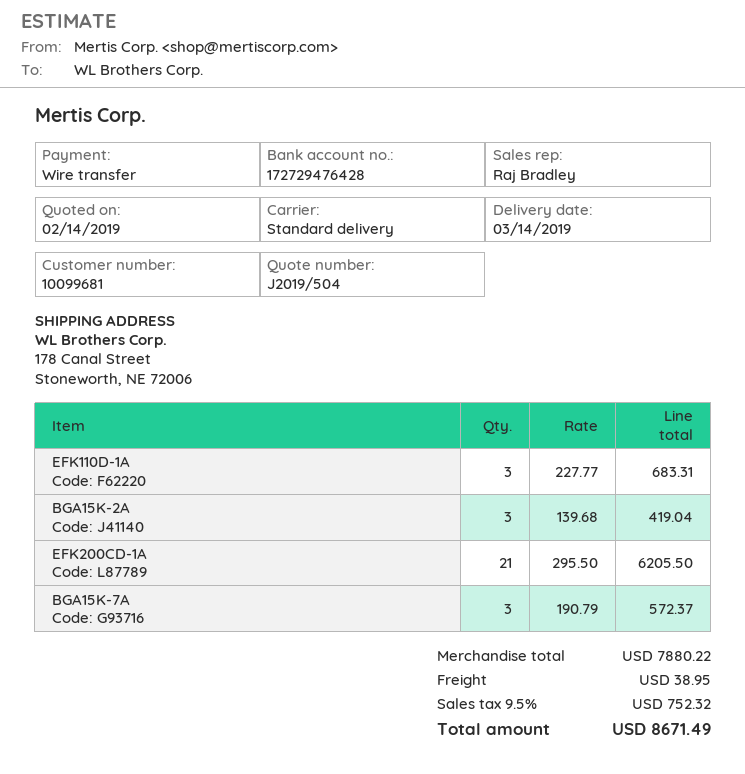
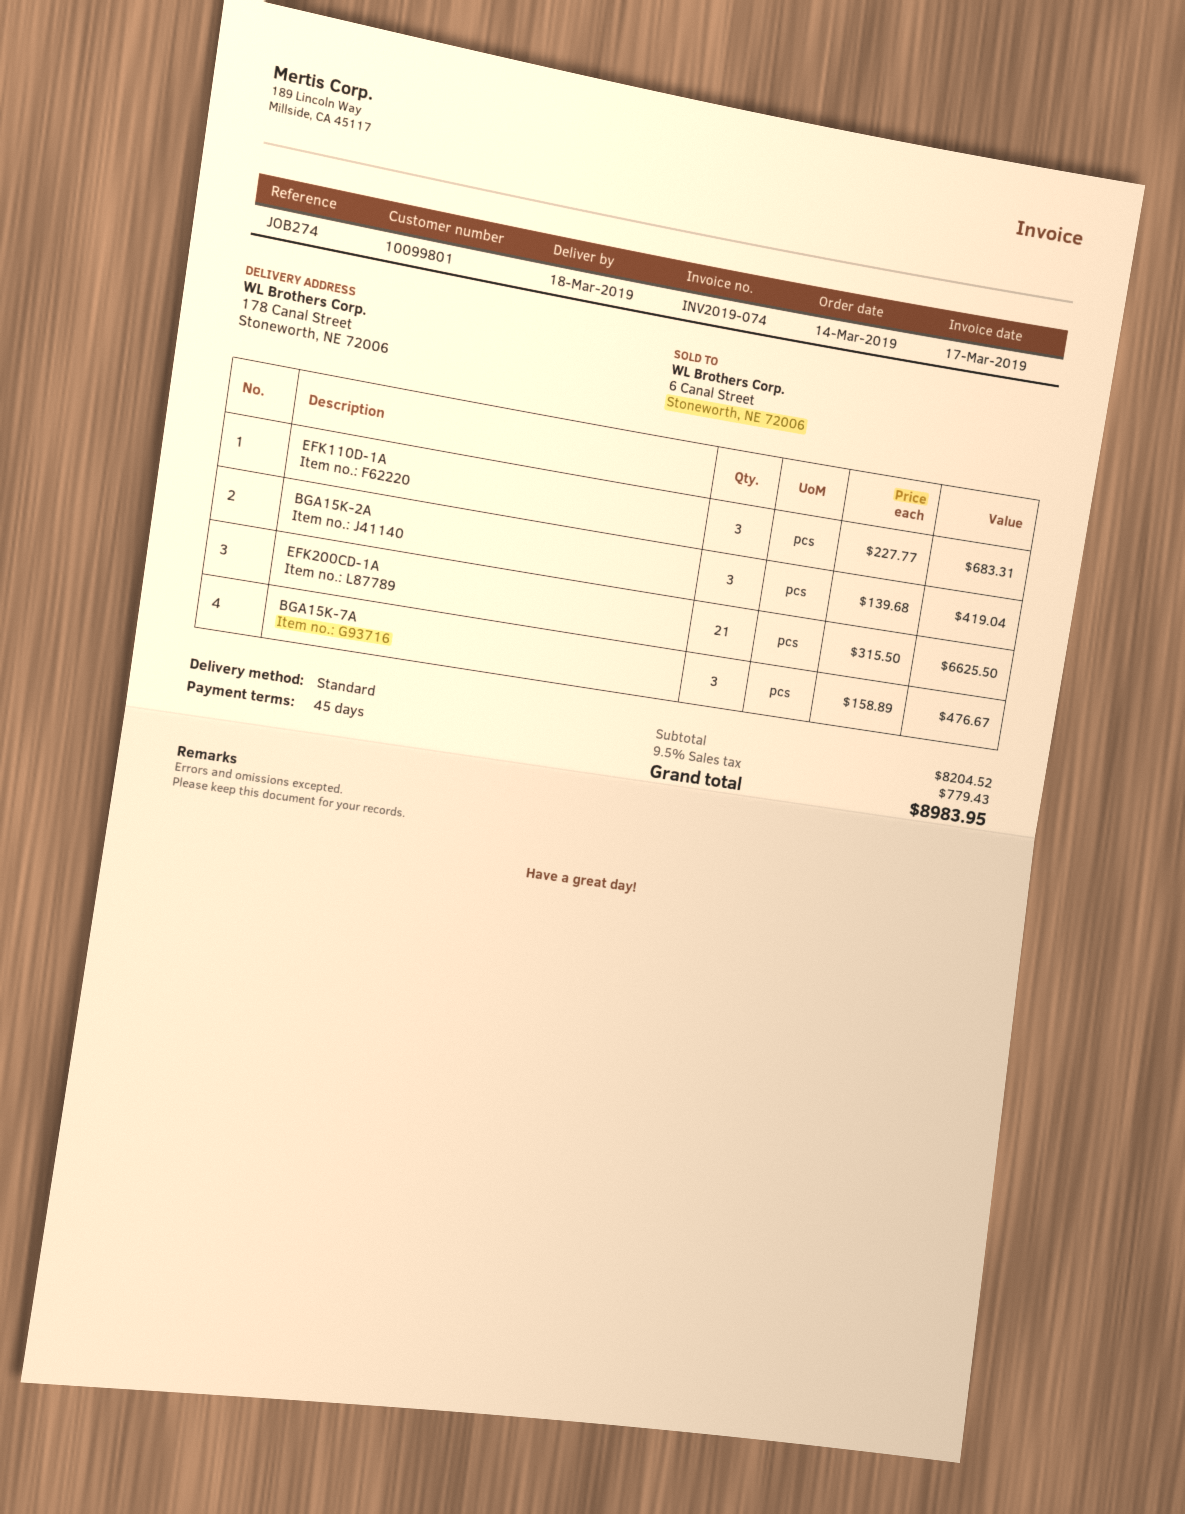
delivery date: 2019-03-14 -> 2019-03-18
customer number: 10099681 -> 10099801
EFK200CD-1A: 21 x 295.50 = 6205.50 -> 21 x 315.50 = 6625.50
BGA15K-7A: 3 x 190.79 = 572.37 -> 3 x 158.89 = 476.67
subtotal: 7880.22 -> 8204.52
shipping: 38.95 -> none
tax: 9.5% = 752.32 -> 9.5% = 779.43
total: 8671.49 -> 8983.95

